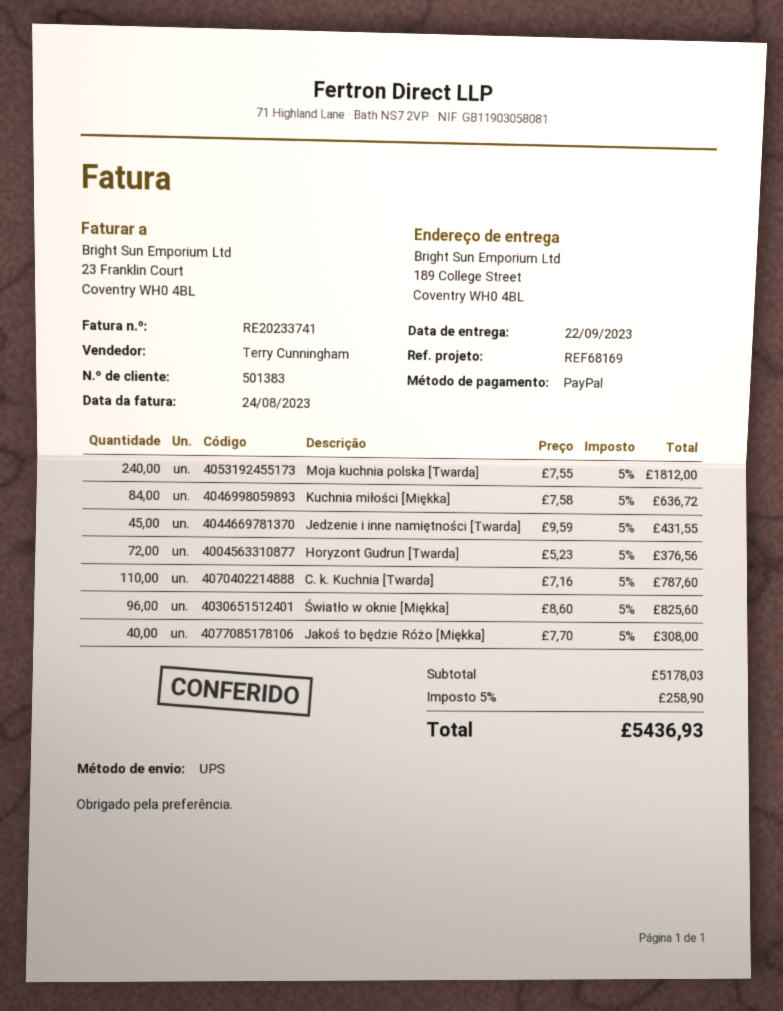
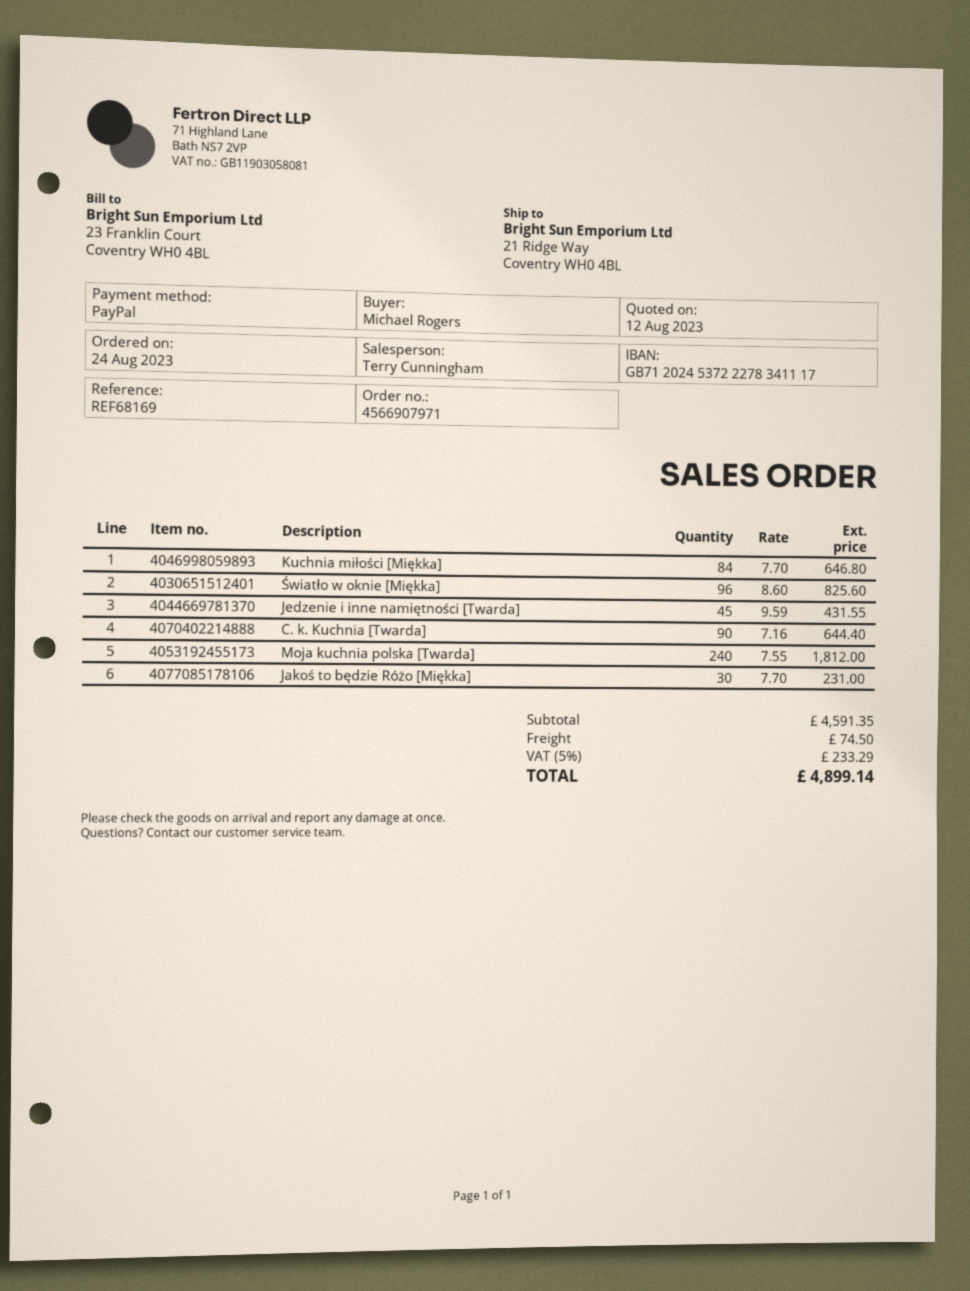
ship to: 189 College Street, Coventry WH0 4BL -> 21 Ridge Way, Coventry WH0 4BL
Kuchnia miłości [Miękka]: 84 x 7.58 = 636.72 -> 84 x 7.70 = 646.80
Horyzont Gudrun [Twarda]: 72 x 5.23 = 376.56 -> none
C. k. Kuchnia [Twarda]: 110 x 7.16 = 787.60 -> 90 x 7.16 = 644.40
Jakoś to będzie Różo [Miękka]: 40 x 7.70 = 308.00 -> 30 x 7.70 = 231.00
subtotal: 5178.03 -> 4591.35
shipping: none -> 74.50
tax: 5% = 258.90 -> 5% = 233.29
total: 5436.93 -> 4899.14

